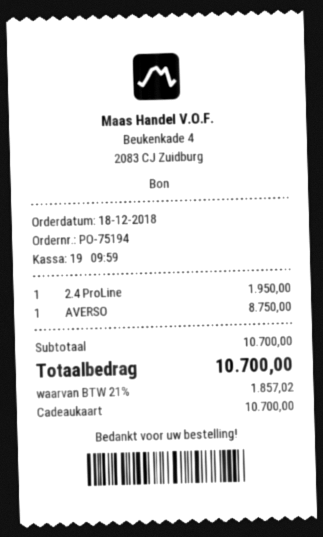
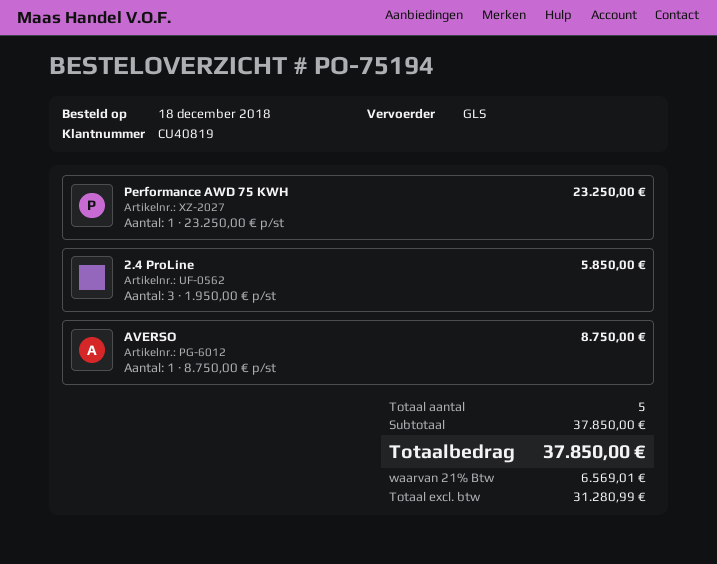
2.4 ProLine: 1 for 1950.00 -> 3 for 5850.00
Performance AWD 75 KWH: none -> 1 for 23250.00
subtotal: 10700.00 -> 37850.00
tax: 21% = 1857.02 -> 21% = 6569.01
total: 10700.00 -> 37850.00

